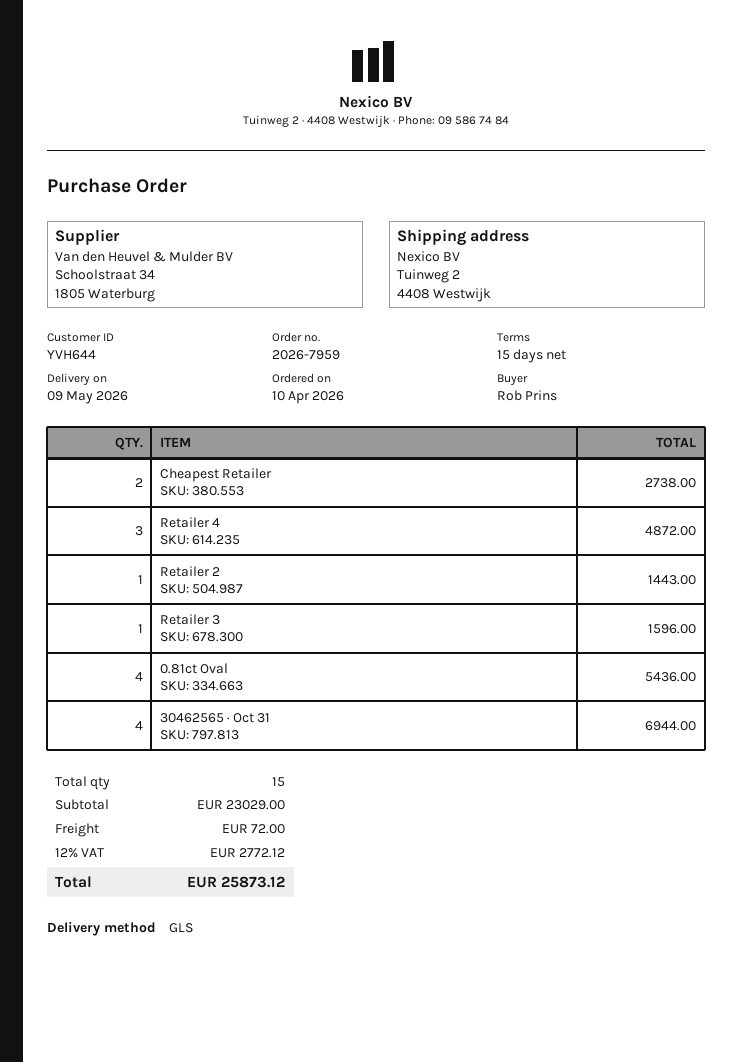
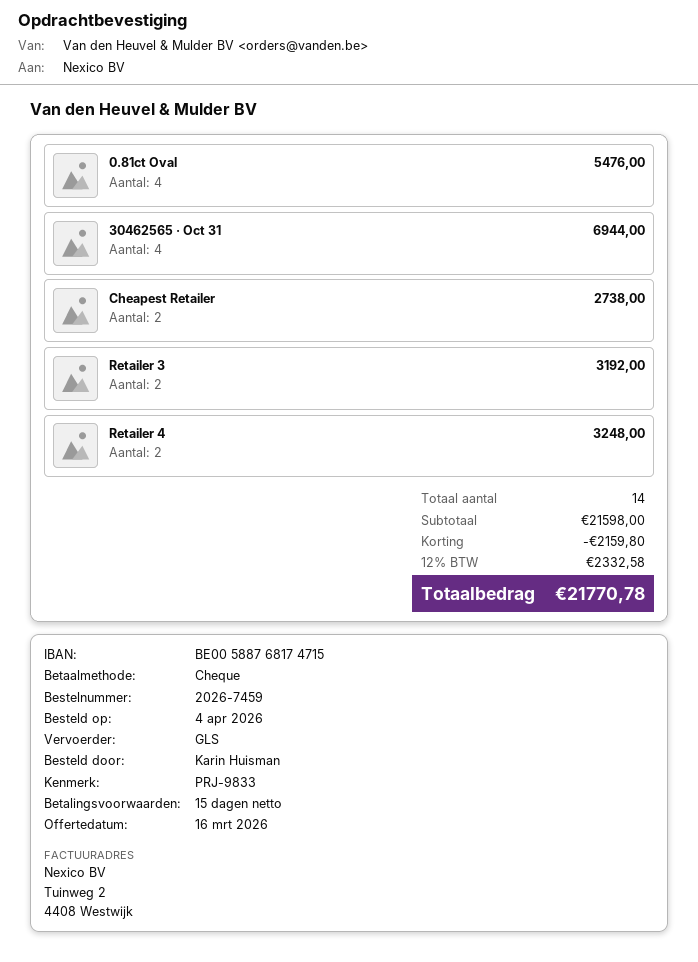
order number: 2026-7959 -> 2026-7459
order date: 2026-04-10 -> 2026-04-04
ordered by: Rob Prins -> Karin Huisman
Retailer 4: 3 for 4872.00 -> 2 for 3248.00
Retailer 2: 1 for 1443.00 -> none
Retailer 3: 1 for 1596.00 -> 2 for 3192.00
0.81ct Oval: 4 for 5436.00 -> 4 for 5476.00
total quantity: 15 -> 14
subtotal: 23029.00 -> 21598.00
discount: none -> 2159.80
shipping: 72.00 -> none
tax: 12% = 2772.12 -> 12% = 2332.58
total: 25873.12 -> 21770.78

